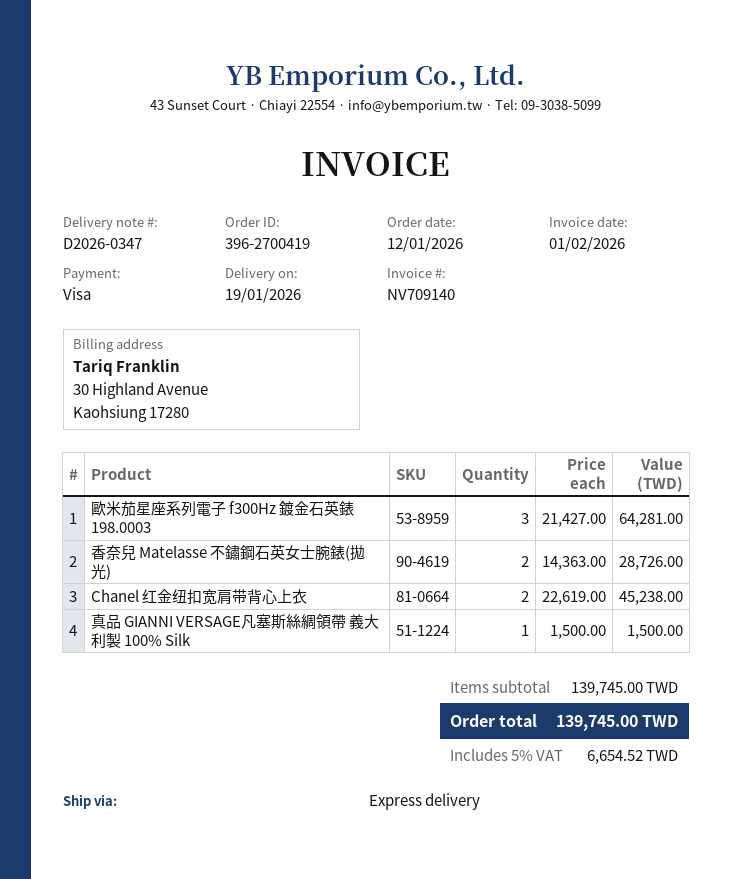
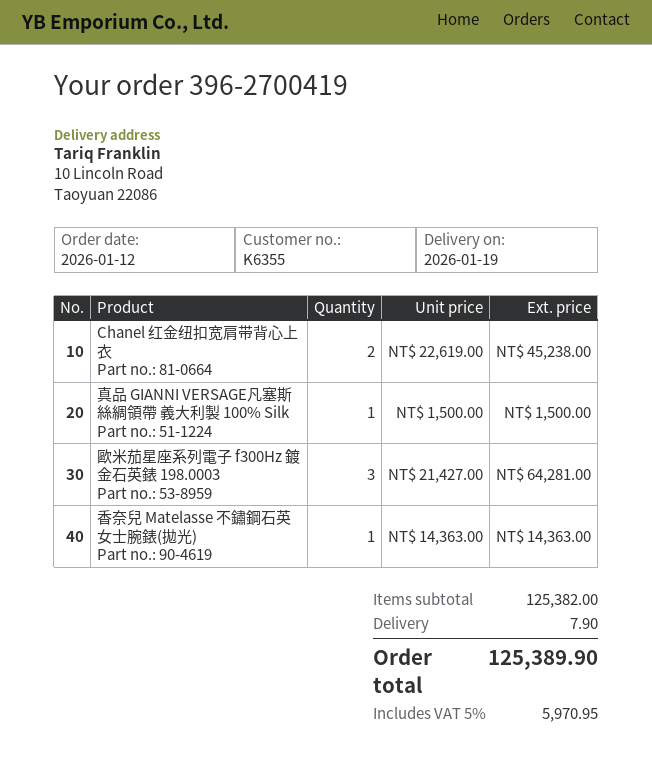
香奈兒 Matelasse 不鏽鋼石英女士腕錶(拋光): 2 x 14363.00 = 28726.00 -> 1 x 14363.00 = 14363.00
subtotal: 139745.00 -> 125382.00
shipping: none -> 7.90
tax: 5% = 6654.52 -> 5% = 5970.95
total: 139745.00 -> 125389.90

